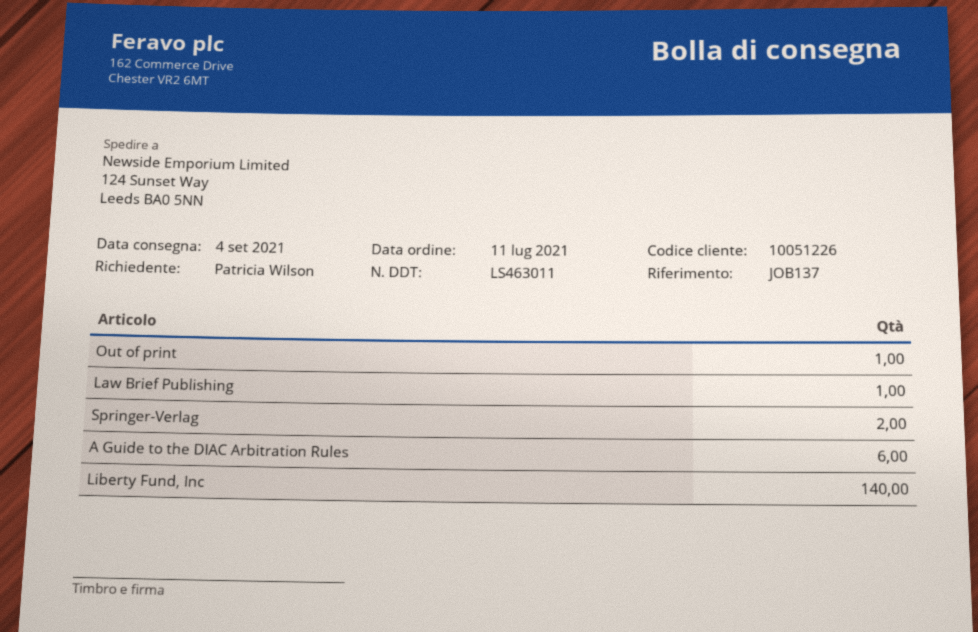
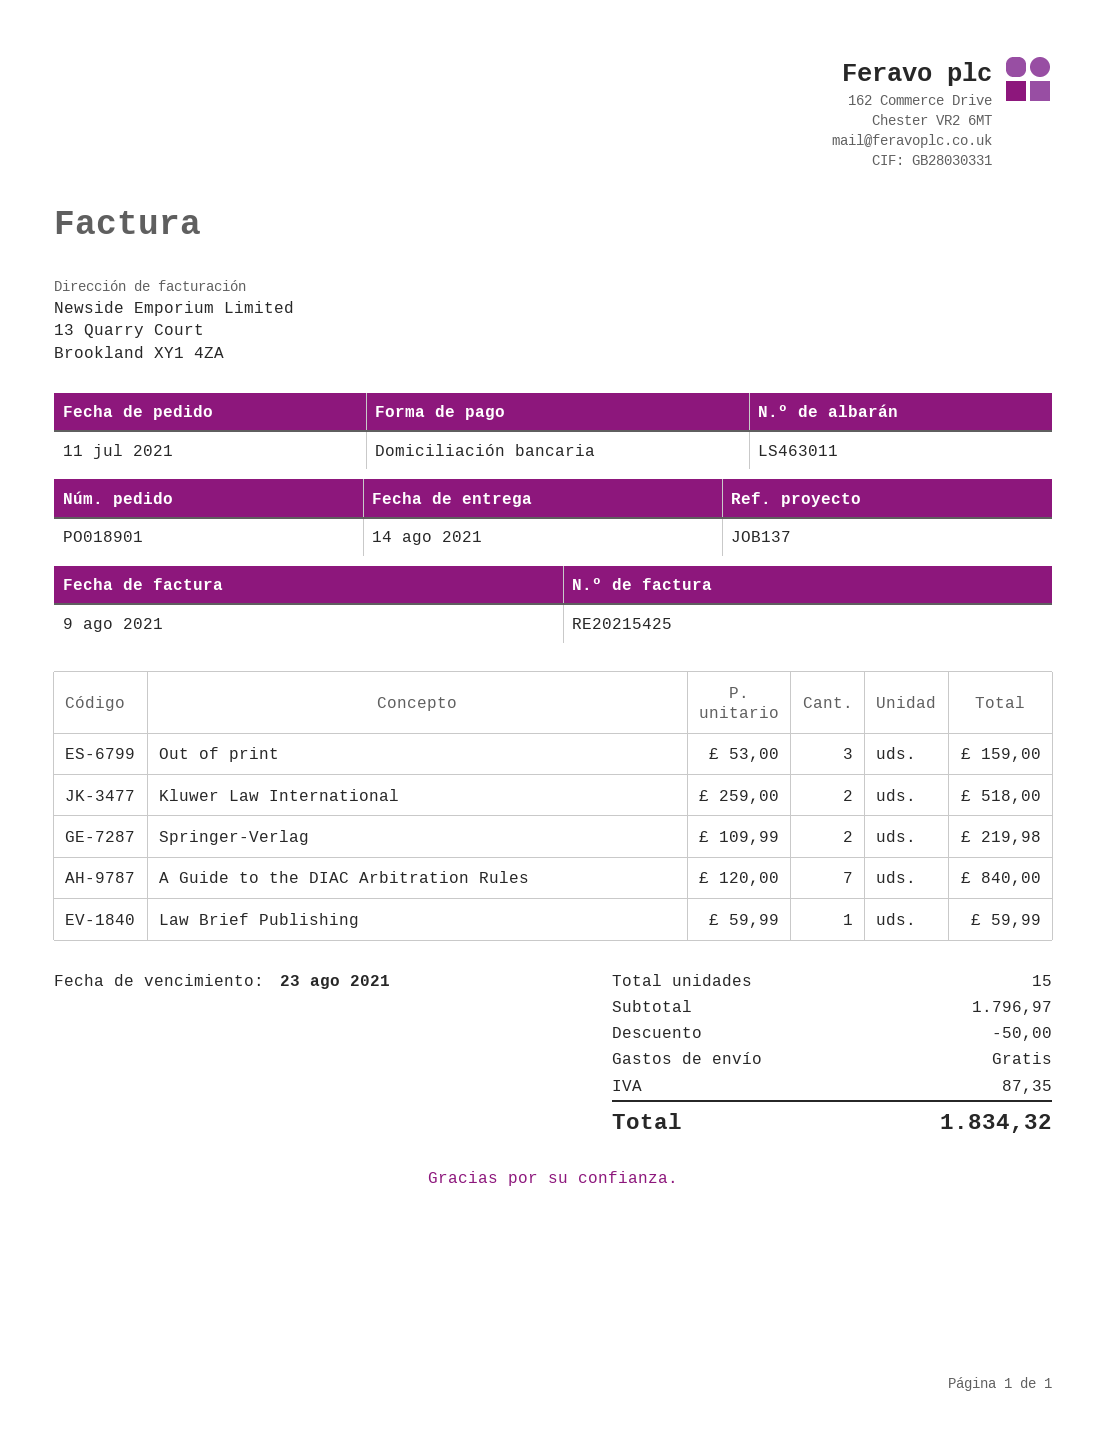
delivery date: 2021-09-04 -> 2021-08-14
Out of print: 1 -> 3
A Guide to the DIAC Arbitration Rules: 6 -> 7
Liberty Fund, Inc: 140 -> none
Kluwer Law International: none -> 2

